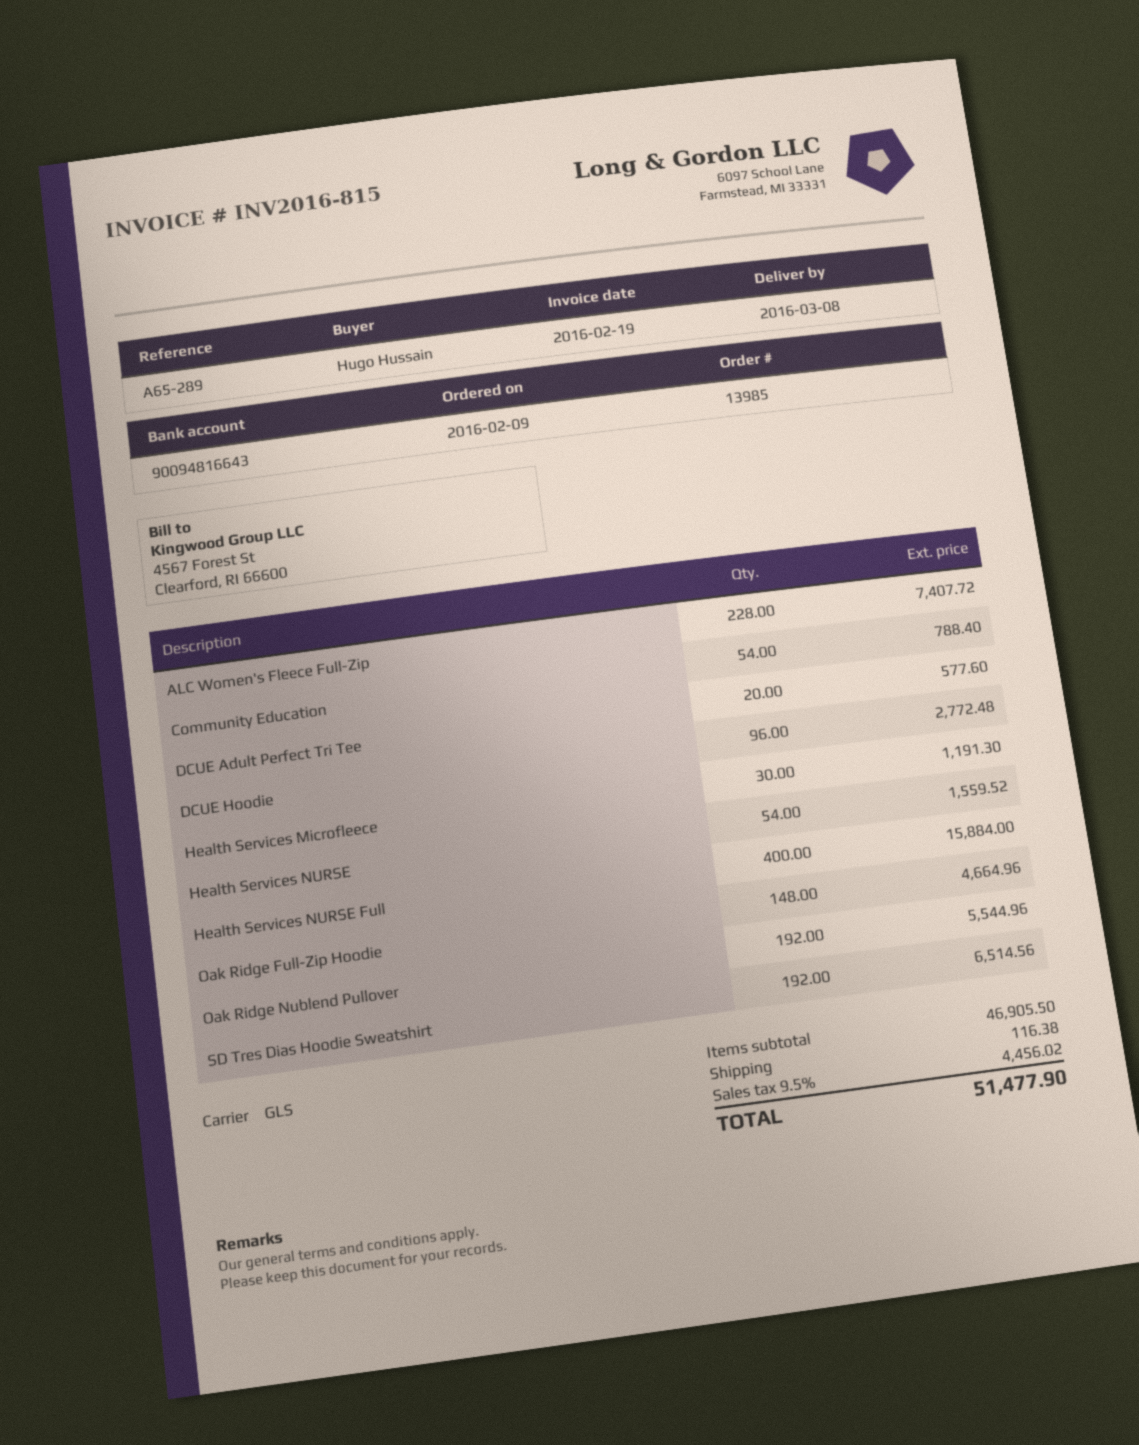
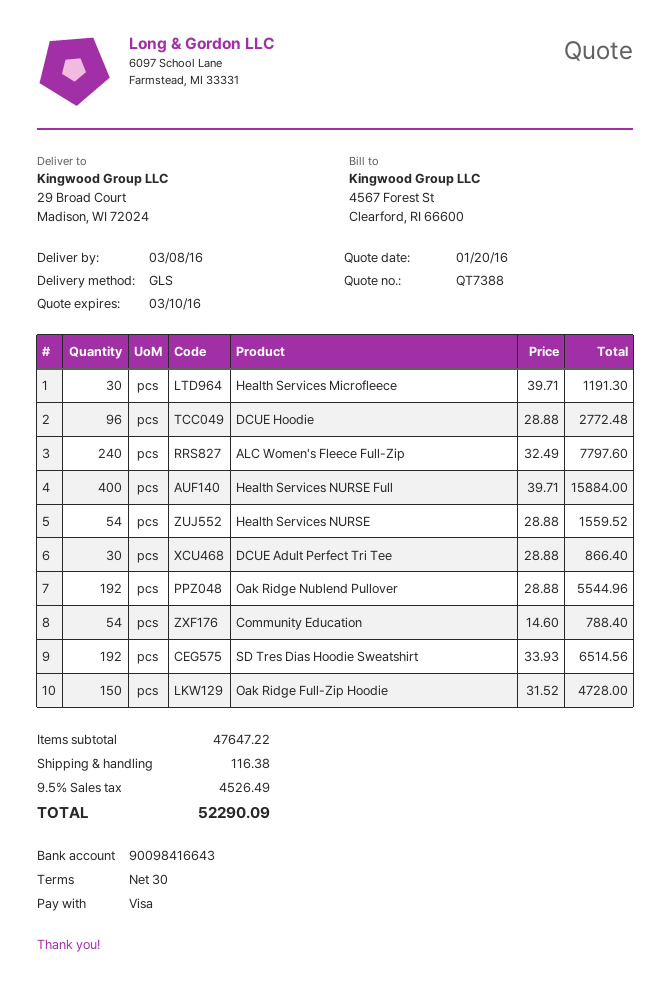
bank account: 90094816643 -> 90098416643
ALC Women's Fleece Full-Zip: 228 for 7407.72 -> 240 for 7797.60
DCUE Adult Perfect Tri Tee: 20 for 577.60 -> 30 for 866.40
Oak Ridge Full-Zip Hoodie: 148 for 4664.96 -> 150 for 4728.00
subtotal: 46905.50 -> 47647.22
tax: 9.5% = 4456.02 -> 9.5% = 4526.49
total: 51477.90 -> 52290.09

